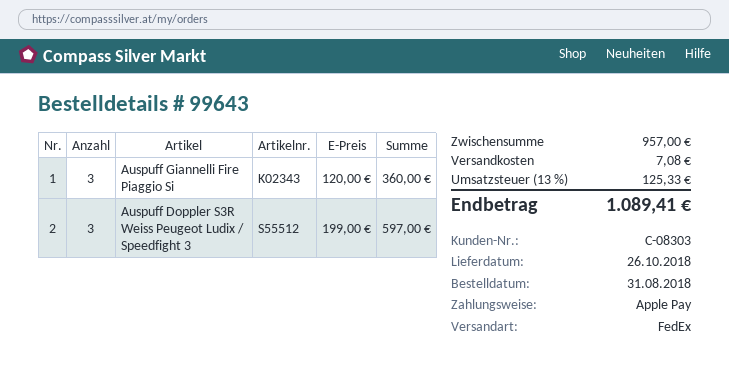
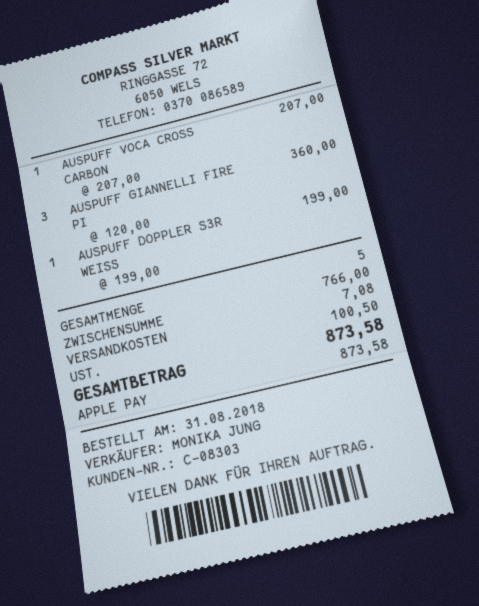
Auspuff Doppler S3R Weiss Peugeot Ludix / Speedfight 3: 3 x 199.00 = 597.00 -> 1 x 199.00 = 199.00
AUSPUFF VOCA CROSS CARBON: none -> 1 x 207.00 = 207.00
subtotal: 957.00 -> 766.00
tax: 125.33 -> 100.50
total: 1089.41 -> 873.58

